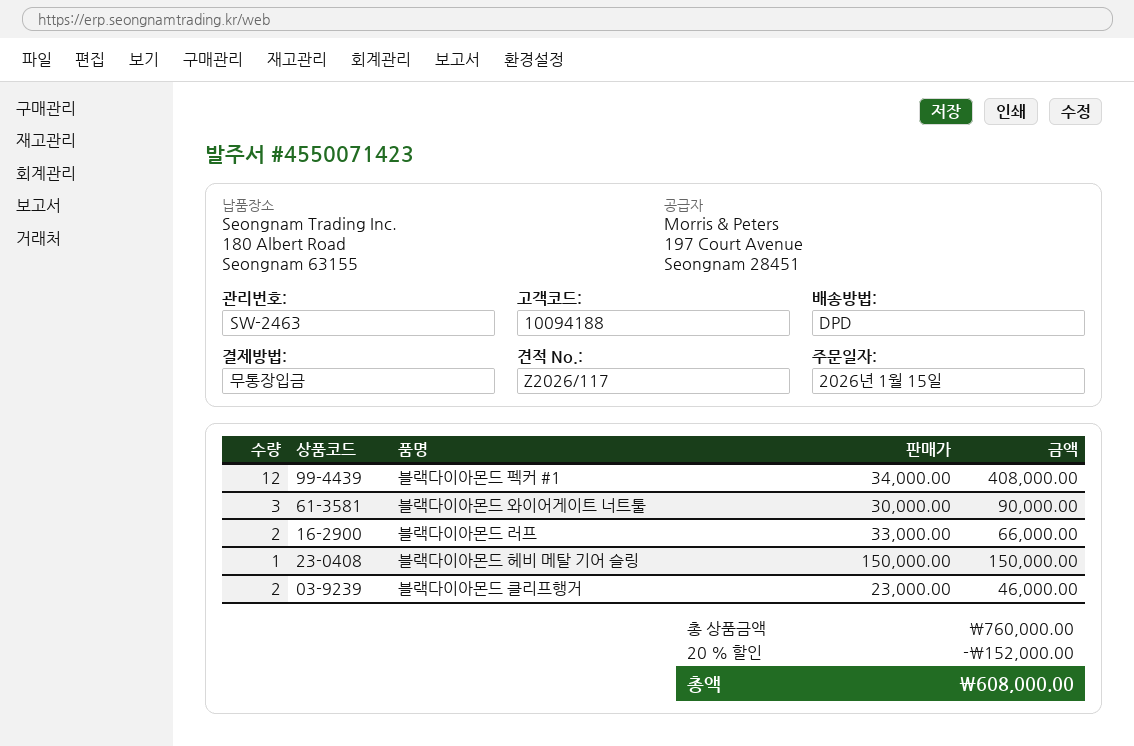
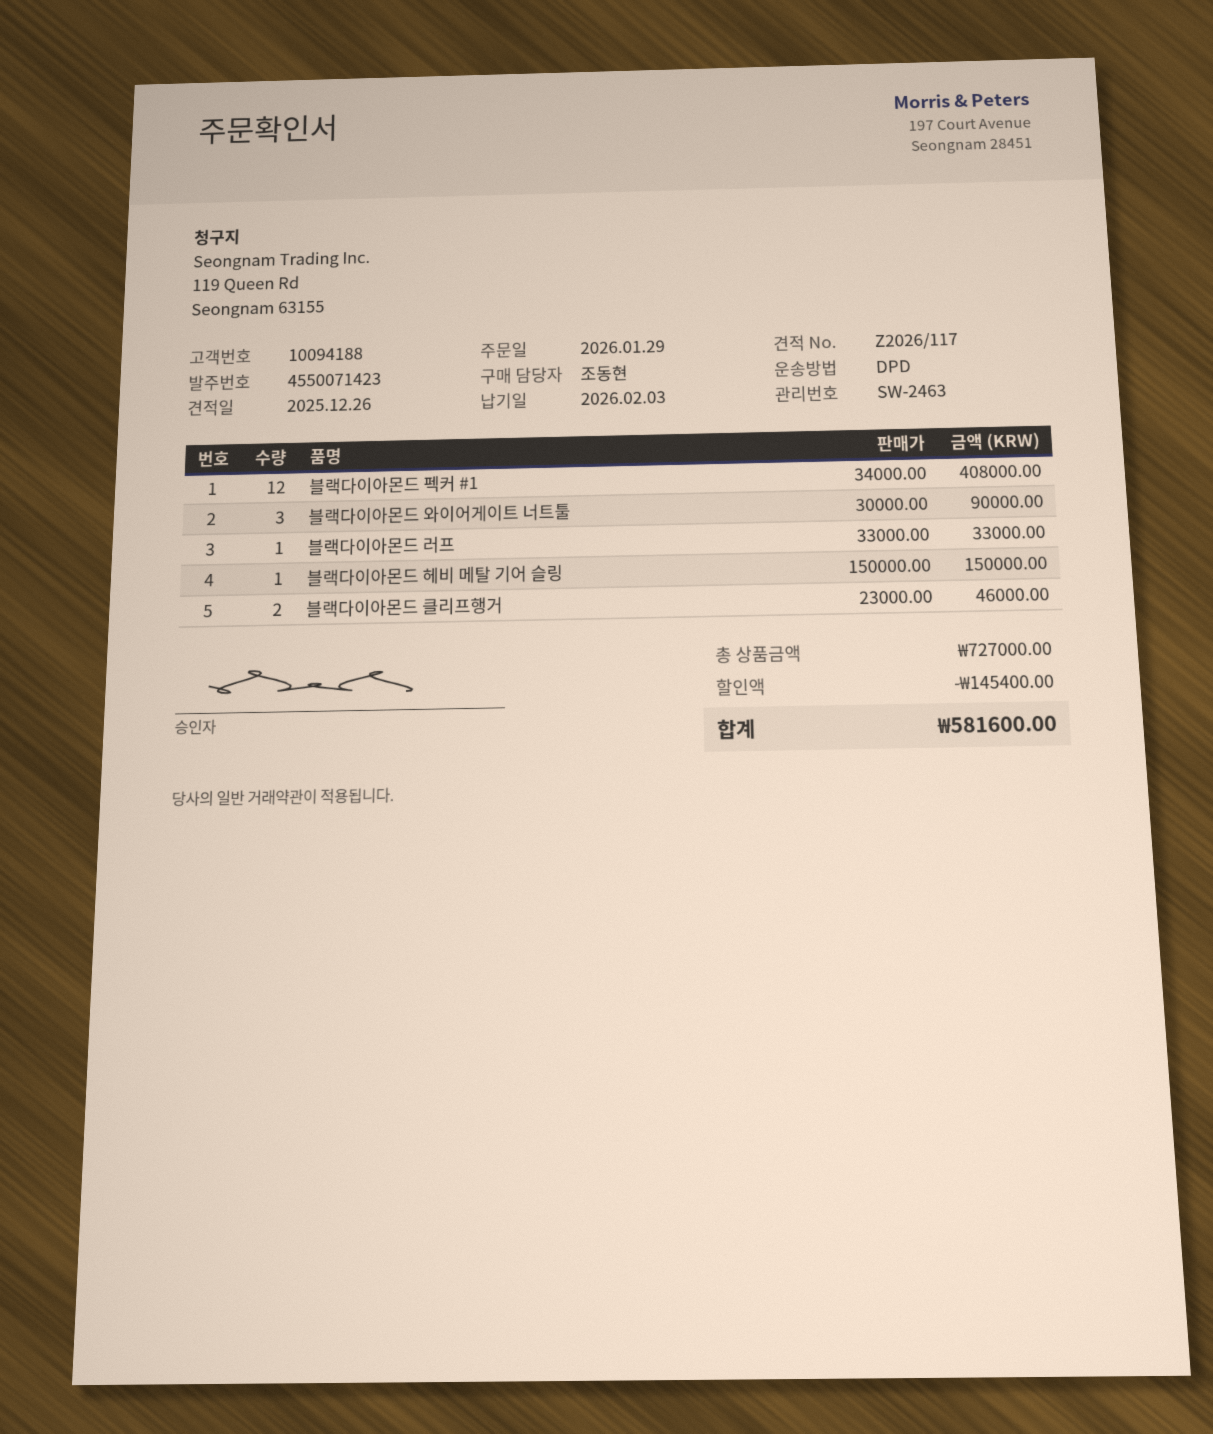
order date: 2026-01-15 -> 2026-01-29
블랙다이아몬드 러프: 2 x 33000.00 = 66000.00 -> 1 x 33000.00 = 33000.00
subtotal: 760000.00 -> 727000.00
discount: 152000.00 -> 145400.00
total: 608000.00 -> 581600.00

